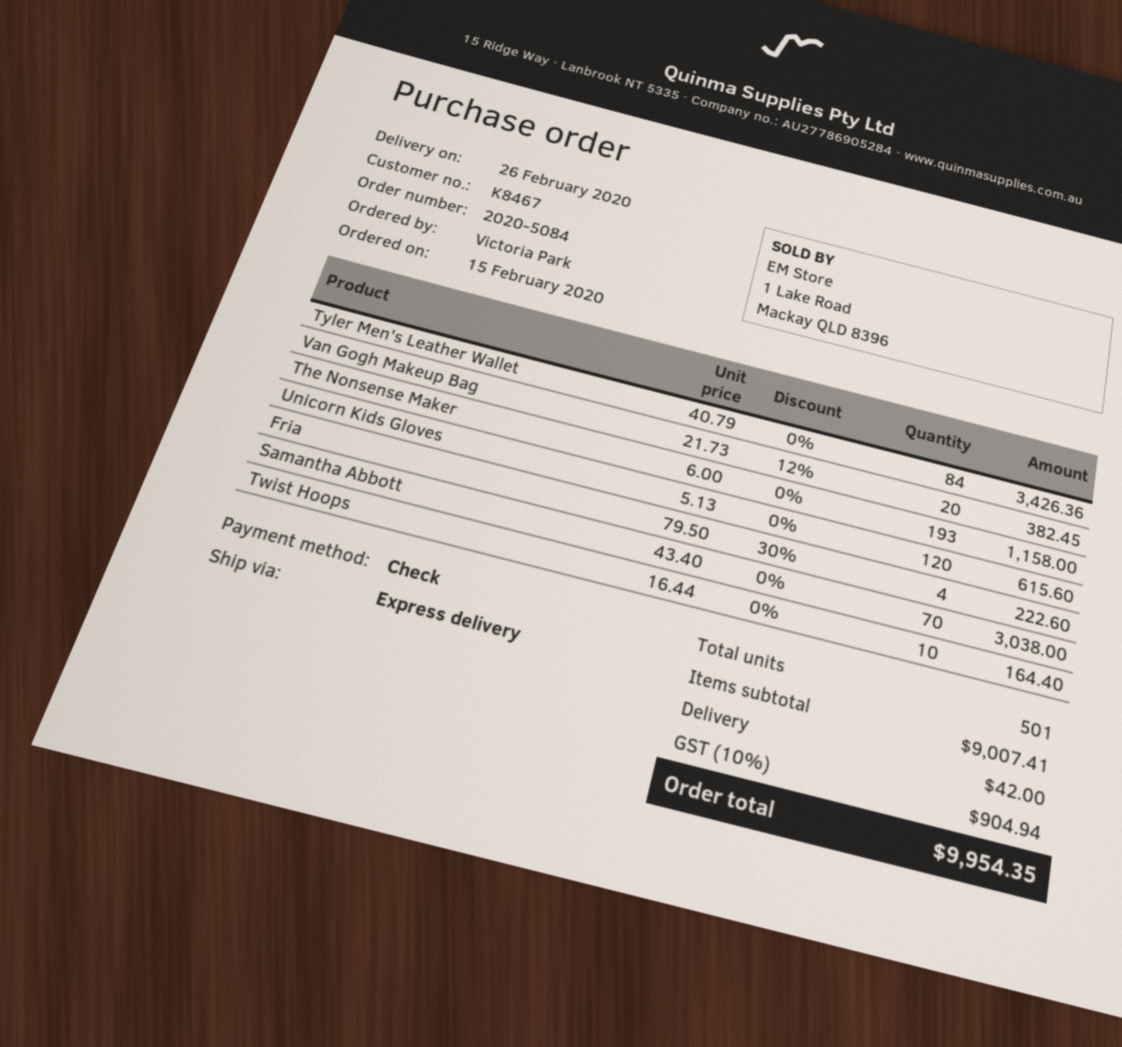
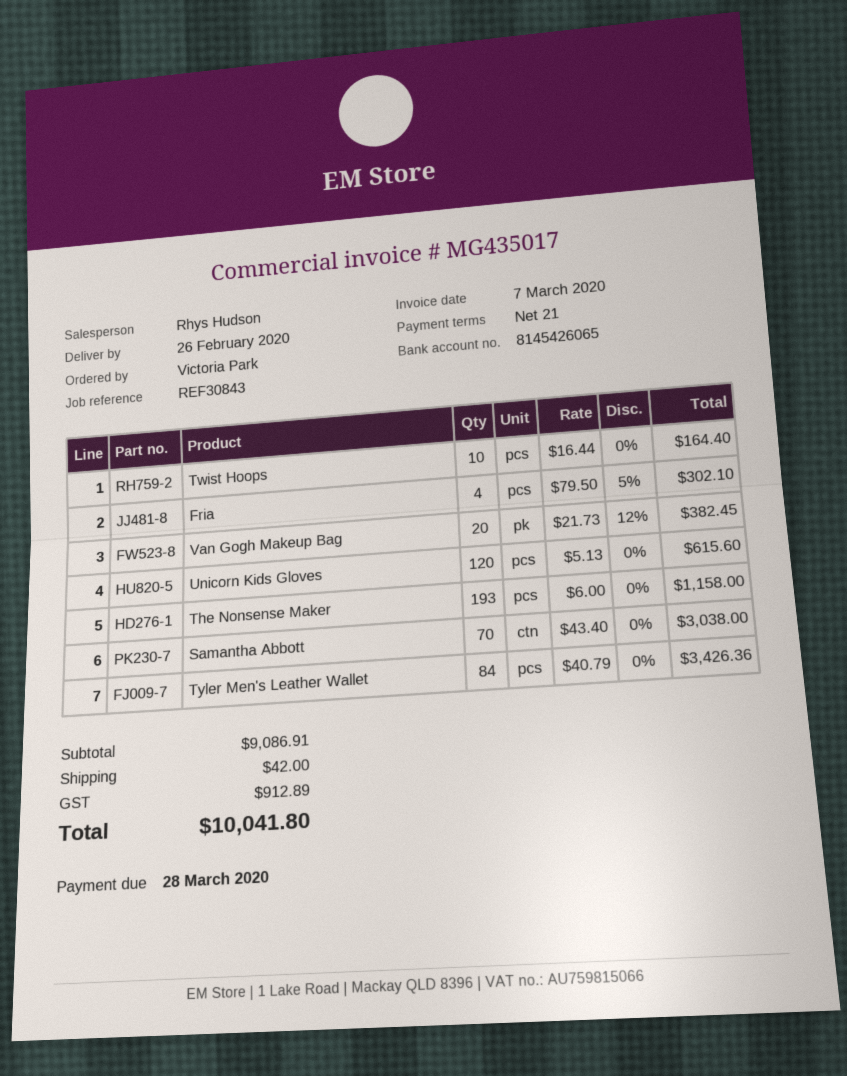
Fria: 4 x 79.50 - 30% = 222.60 -> 4 x 79.50 - 5% = 302.10
subtotal: 9007.41 -> 9086.91
tax: 904.94 -> 912.89
total: 9954.35 -> 10041.80

